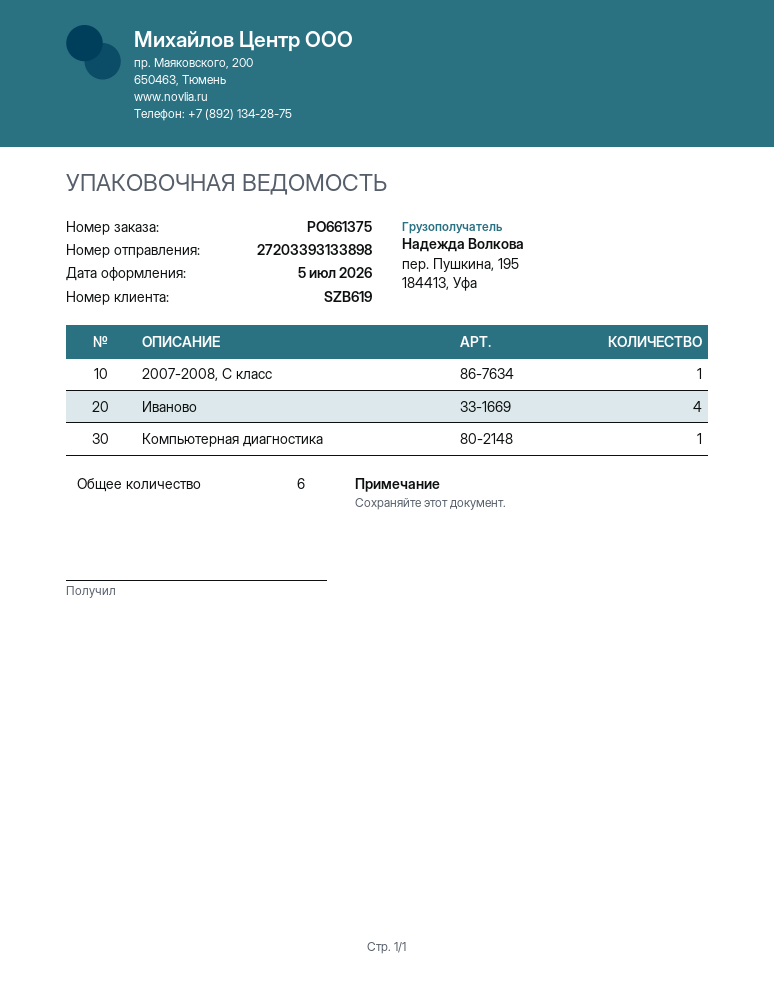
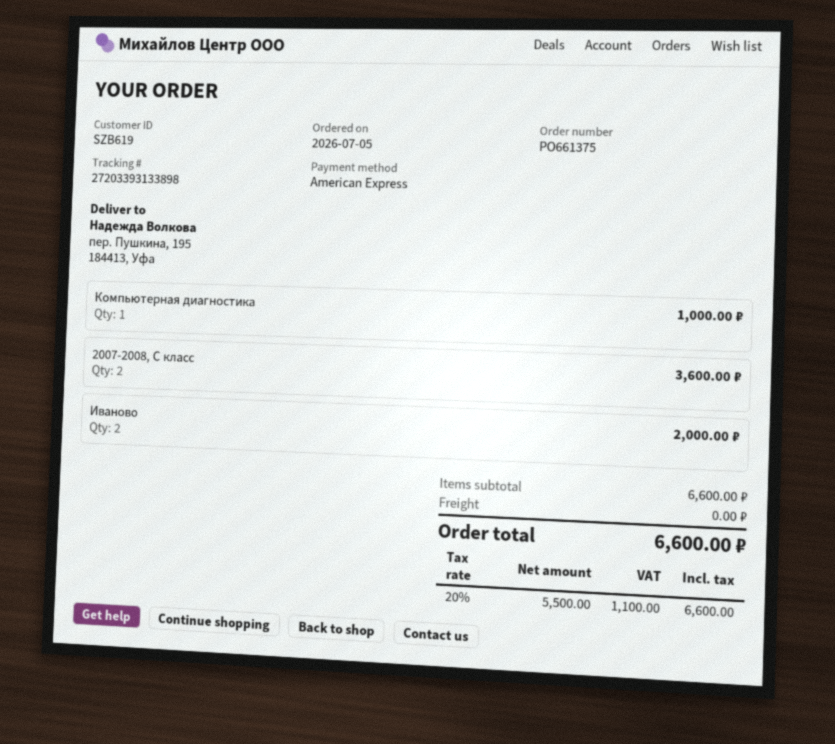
2007-2008, C класс: 1 -> 2
Иваново: 4 -> 2

